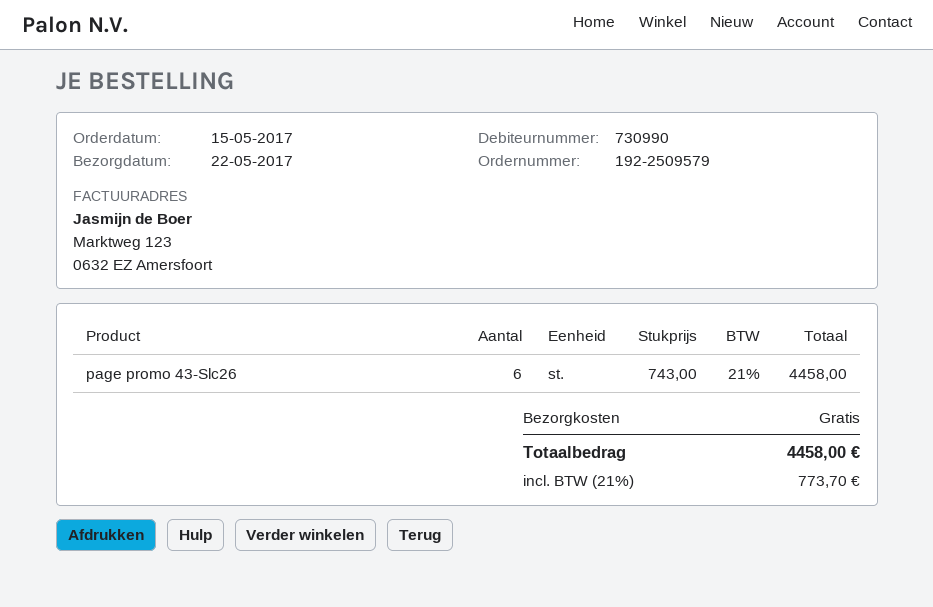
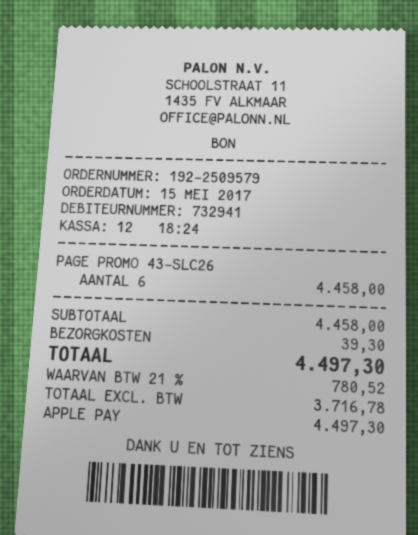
customer number: 730990 -> 732941
shipping: 0.00 -> 39.30
tax: 21% = 773.70 -> 21% = 780.52
total: 4458.00 -> 4497.30

